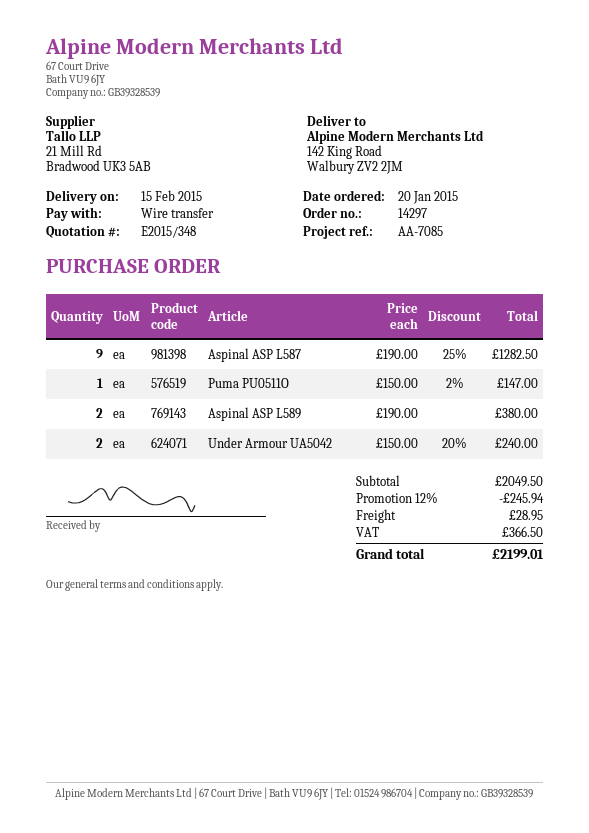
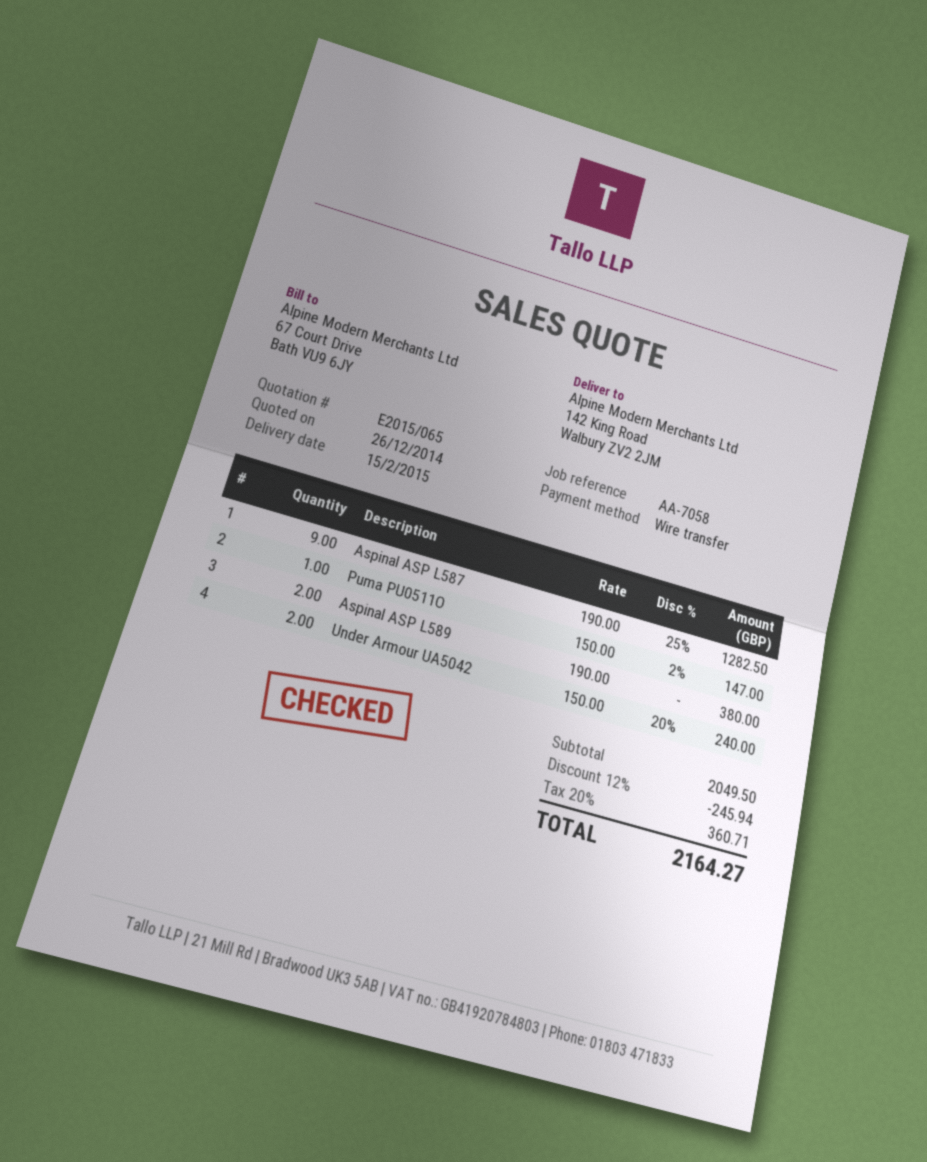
quote number: E2015/348 -> E2015/065
reference: AA-7085 -> AA-7058
shipping: 28.95 -> none
tax: 366.50 -> 360.71
total: 2199.01 -> 2164.27

